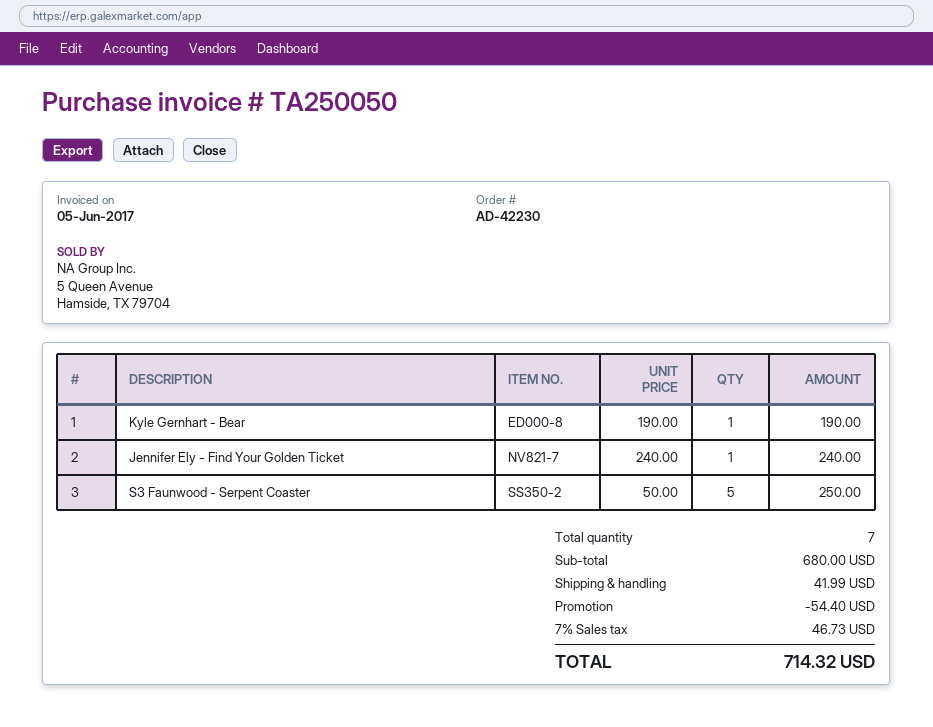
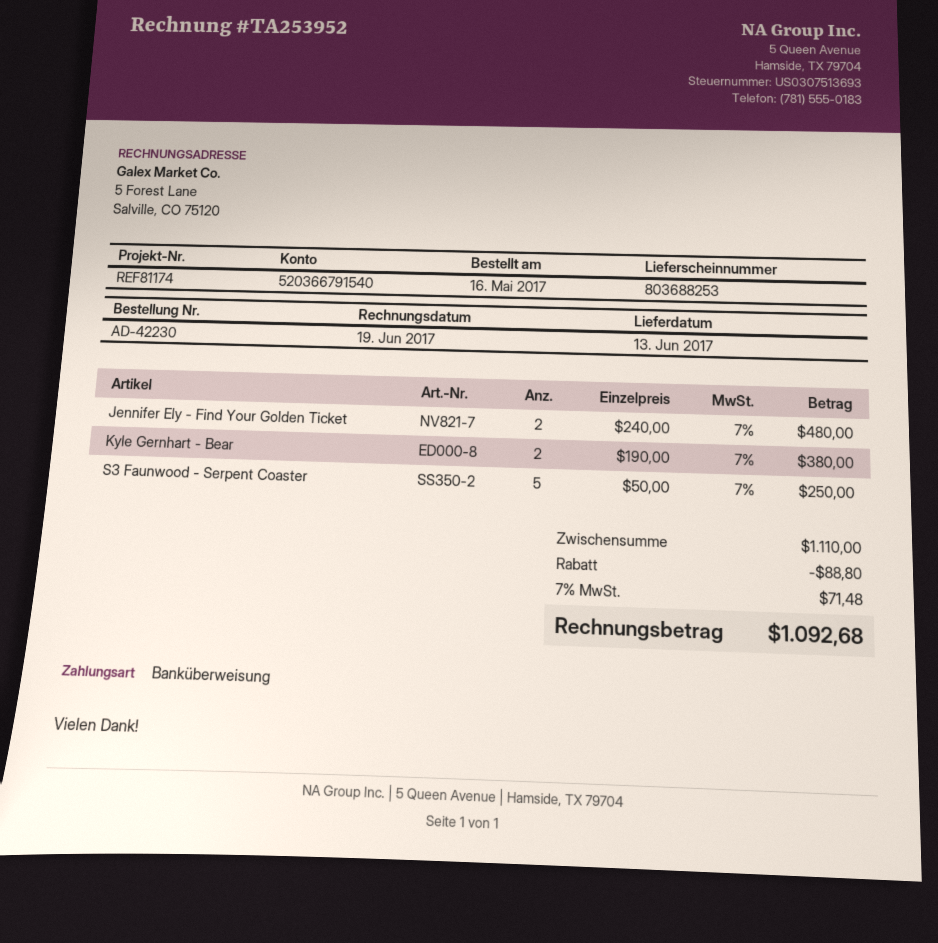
invoice number: TA250050 -> TA253952
invoice date: 2017-06-05 -> 2017-06-19
Kyle Gernhart - Bear: 1 x 190.00 = 190.00 -> 2 x 190.00 = 380.00
Jennifer Ely - Find Your Golden Ticket: 1 x 240.00 = 240.00 -> 2 x 240.00 = 480.00
subtotal: 680.00 -> 1110.00
discount: 54.40 -> 88.80
shipping: 41.99 -> none
tax: 7% = 46.73 -> 7% = 71.48
total: 714.32 -> 1092.68

